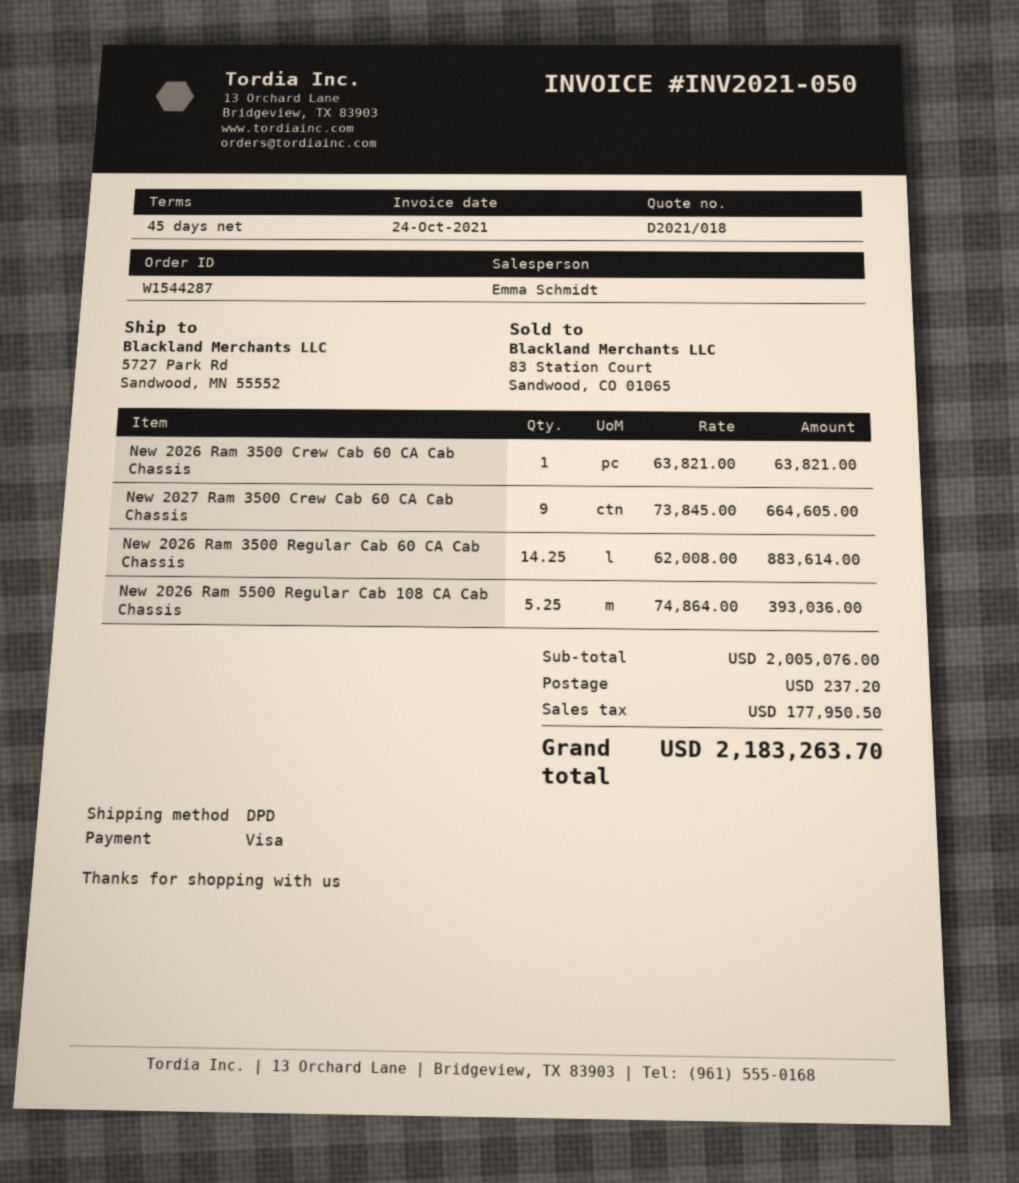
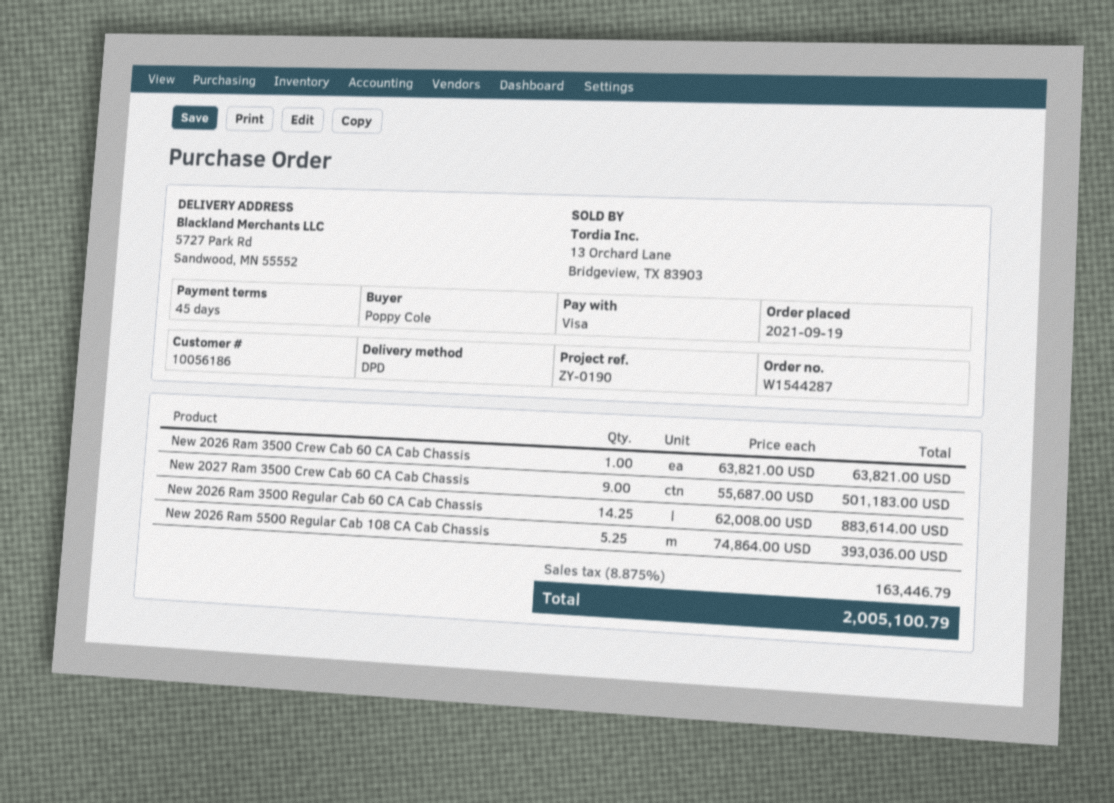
New 2027 Ram 3500 Crew Cab 60 CA Cab Chassis: 9 x 73845.00 = 664605.00 -> 9 x 55687.00 = 501183.00
shipping: 237.20 -> none
tax: 177950.50 -> 163446.79
total: 2183263.70 -> 2005100.79

